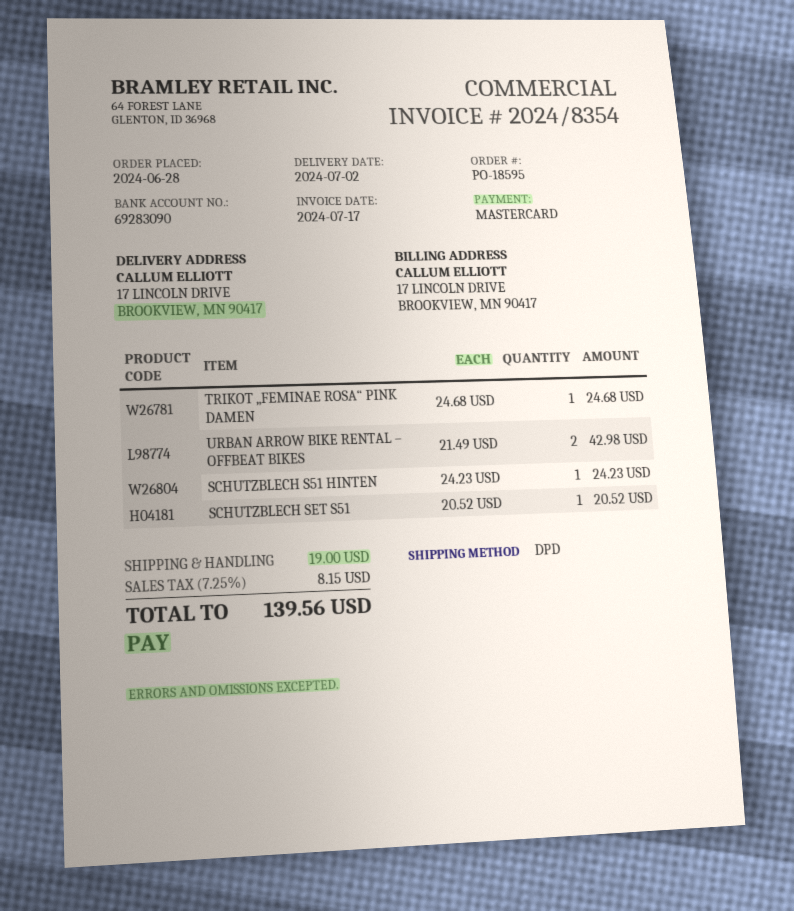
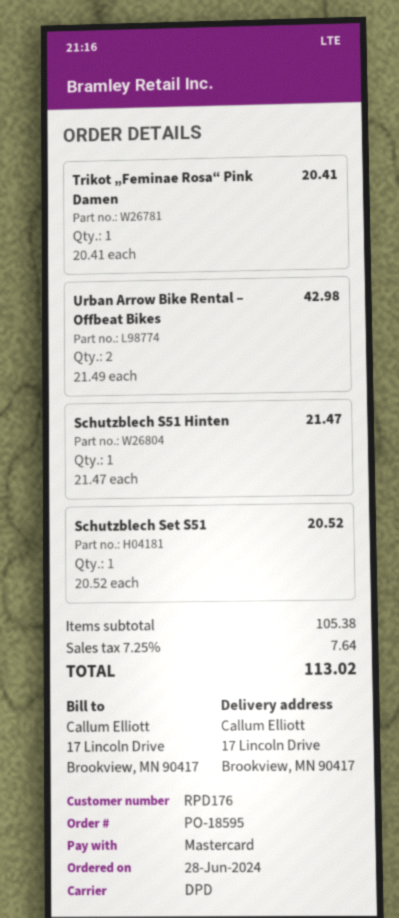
TRIKOT „FEMINAE ROSA“ PINK DAMEN: 1 x 24.68 = 24.68 -> 1 x 20.41 = 20.41
SCHUTZBLECH S51 HINTEN: 1 x 24.23 = 24.23 -> 1 x 21.47 = 21.47
shipping: 19.00 -> none
tax: 7.25% = 8.15 -> 7.25% = 7.64
total: 139.56 -> 113.02

